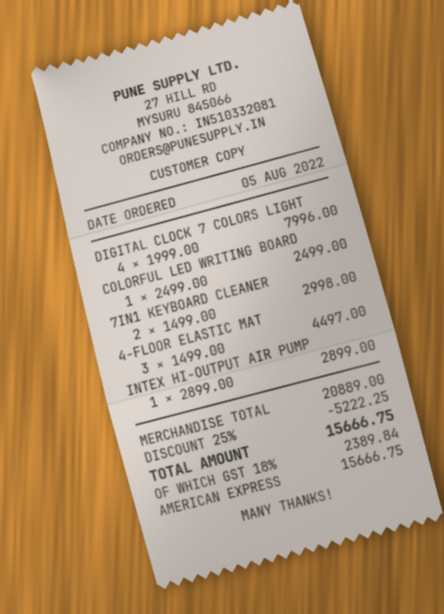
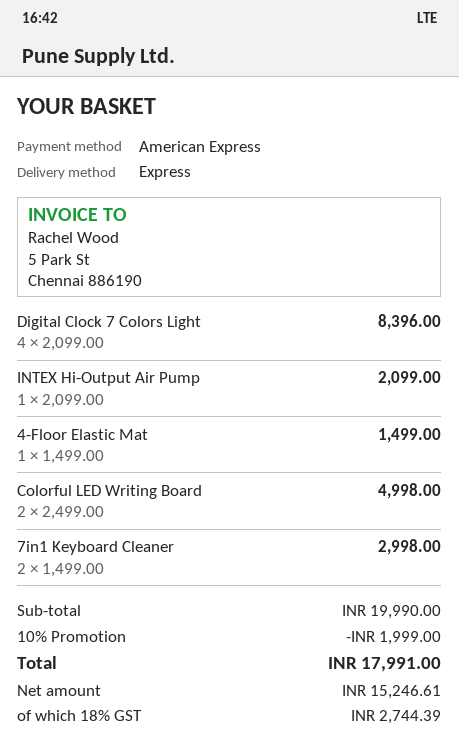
DIGITAL CLOCK 7 COLORS LIGHT: 4 x 1999.00 = 7996.00 -> 4 x 2099.00 = 8396.00
COLORFUL LED WRITING BOARD: 1 x 2499.00 = 2499.00 -> 2 x 2499.00 = 4998.00
4-FLOOR ELASTIC MAT: 3 x 1499.00 = 4497.00 -> 1 x 1499.00 = 1499.00
INTEX HI-OUTPUT AIR PUMP: 1 x 2899.00 = 2899.00 -> 1 x 2099.00 = 2099.00
subtotal: 20889.00 -> 19990.00
discount: 25% = 5222.25 -> 10% = 1999.00
tax: 18% = 2389.84 -> 18% = 2744.39
total: 15666.75 -> 17991.00

